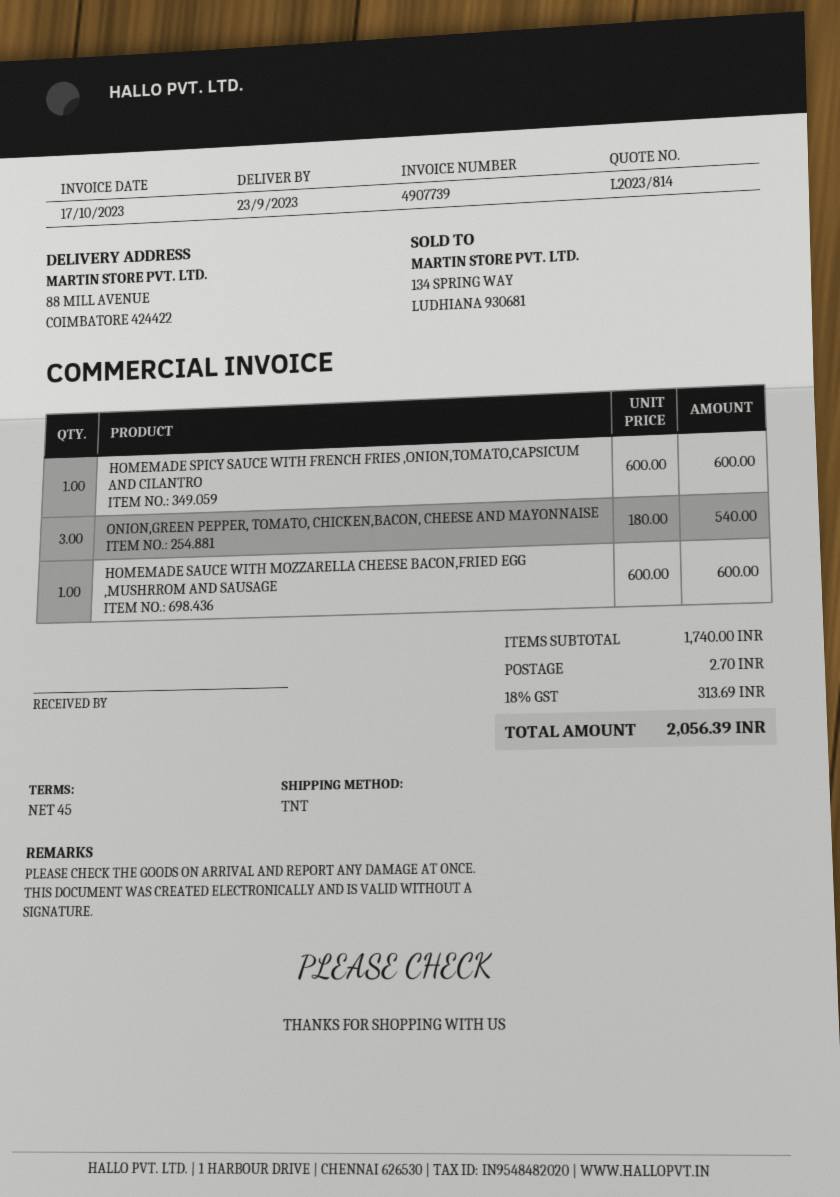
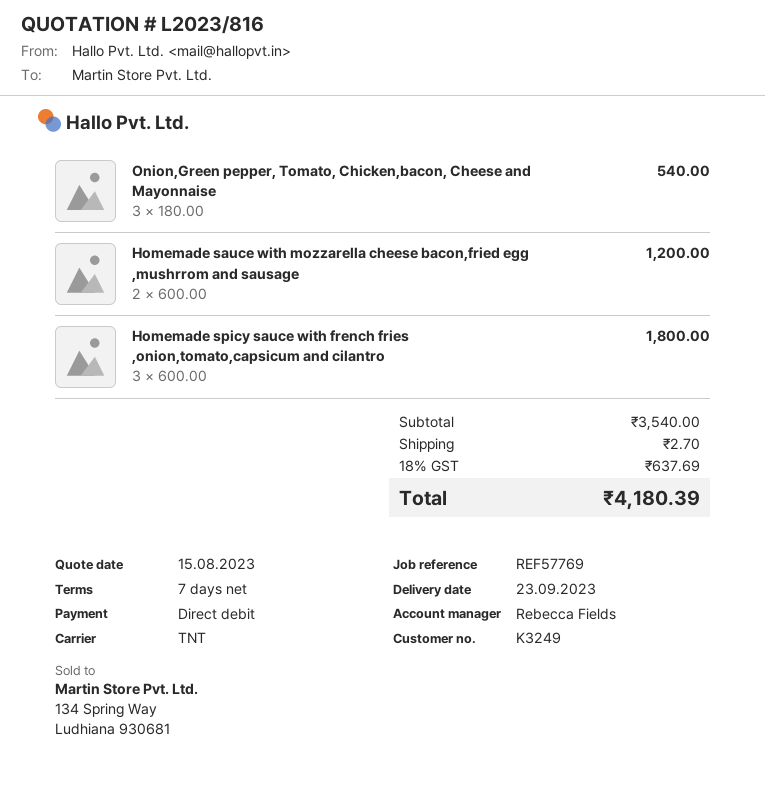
quote number: L2023/814 -> L2023/816
payment terms: 45 days -> 7 days
HOMEMADE SPICY SAUCE WITH FRENCH FRIES ,ONION,TOMATO,CAPSICUM AND CILANTRO: 1 x 600.00 = 600.00 -> 3 x 600.00 = 1800.00
HOMEMADE SAUCE WITH MOZZARELLA CHEESE BACON,FRIED EGG ,MUSHRROM AND SAUSAGE: 1 x 600.00 = 600.00 -> 2 x 600.00 = 1200.00
subtotal: 1740.00 -> 3540.00
tax: 18% = 313.69 -> 18% = 637.69
total: 2056.39 -> 4180.39

